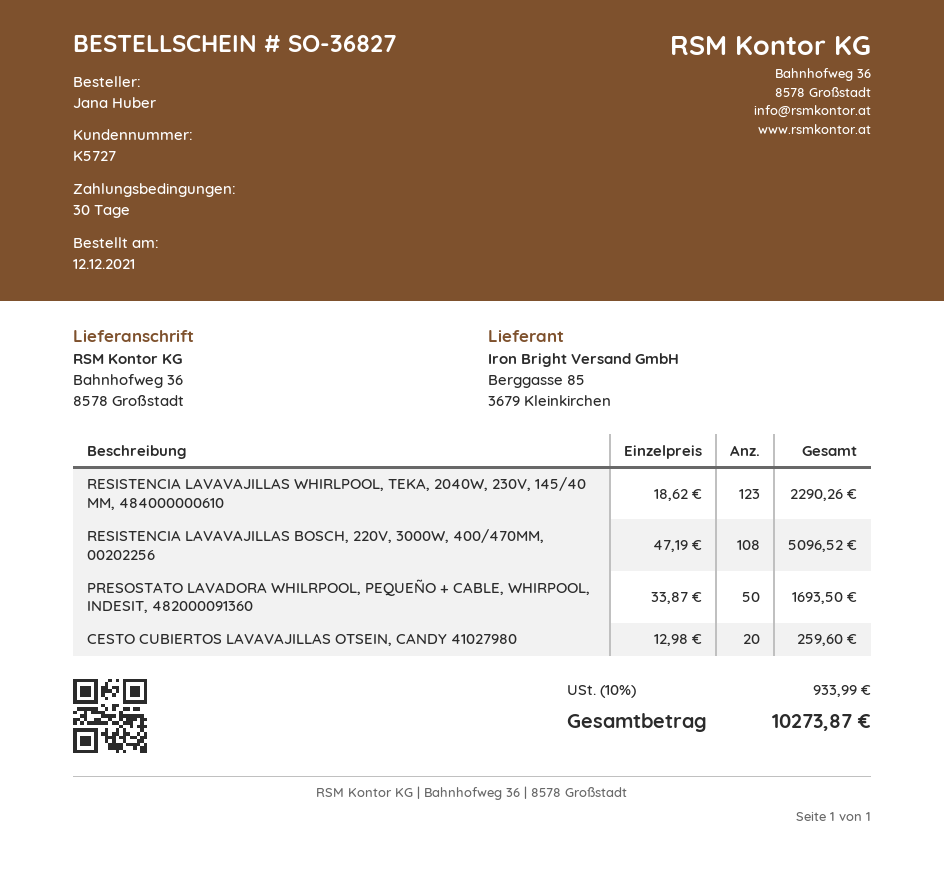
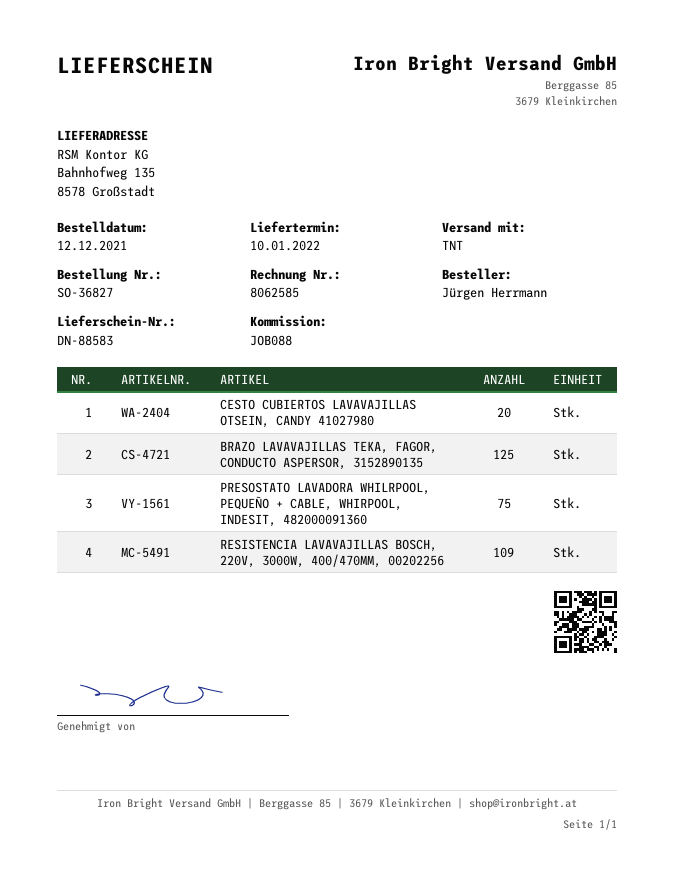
ordered by: Jana Huber -> Jürgen Herrmann
ship to: Bahnhofweg 36, 8578 Großstadt -> Bahnhofweg 135, 8578 Großstadt
RESISTENCIA LAVAVAJILLAS WHIRLPOOL, TEKA, 2040W, 230V, 145/40 MM, 484000000610: 123 -> none
RESISTENCIA LAVAVAJILLAS BOSCH, 220V, 3000W, 400/470MM, 00202256: 108 -> 109
PRESOSTATO LAVADORA WHILRPOOL, PEQUEÑO + CABLE, WHIRPOOL, INDESIT, 482000091360: 50 -> 75
BRAZO LAVAVAJILLAS TEKA, FAGOR, CONDUCTO ASPERSOR, 3152890135: none -> 125

